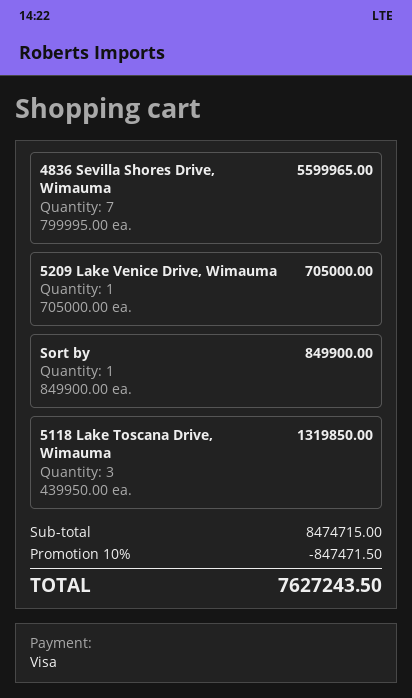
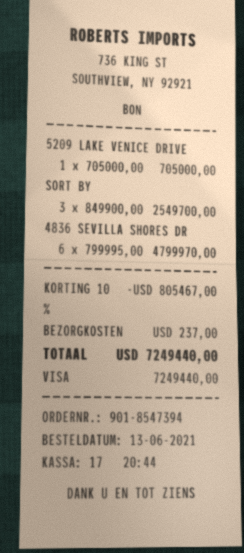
4836 Sevilla Shores Drive, Wimauma: 7 x 799995.00 = 5599965.00 -> 6 x 799995.00 = 4799970.00
Sort by: 1 x 849900.00 = 849900.00 -> 3 x 849900.00 = 2549700.00
5118 Lake Toscana Drive, Wimauma: 3 x 439950.00 = 1319850.00 -> none
discount: 10% = 847471.50 -> 10% = 805467.00
shipping: none -> 237.00
total: 7627243.50 -> 7249440.00

